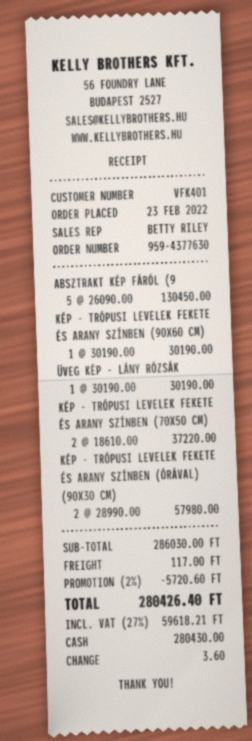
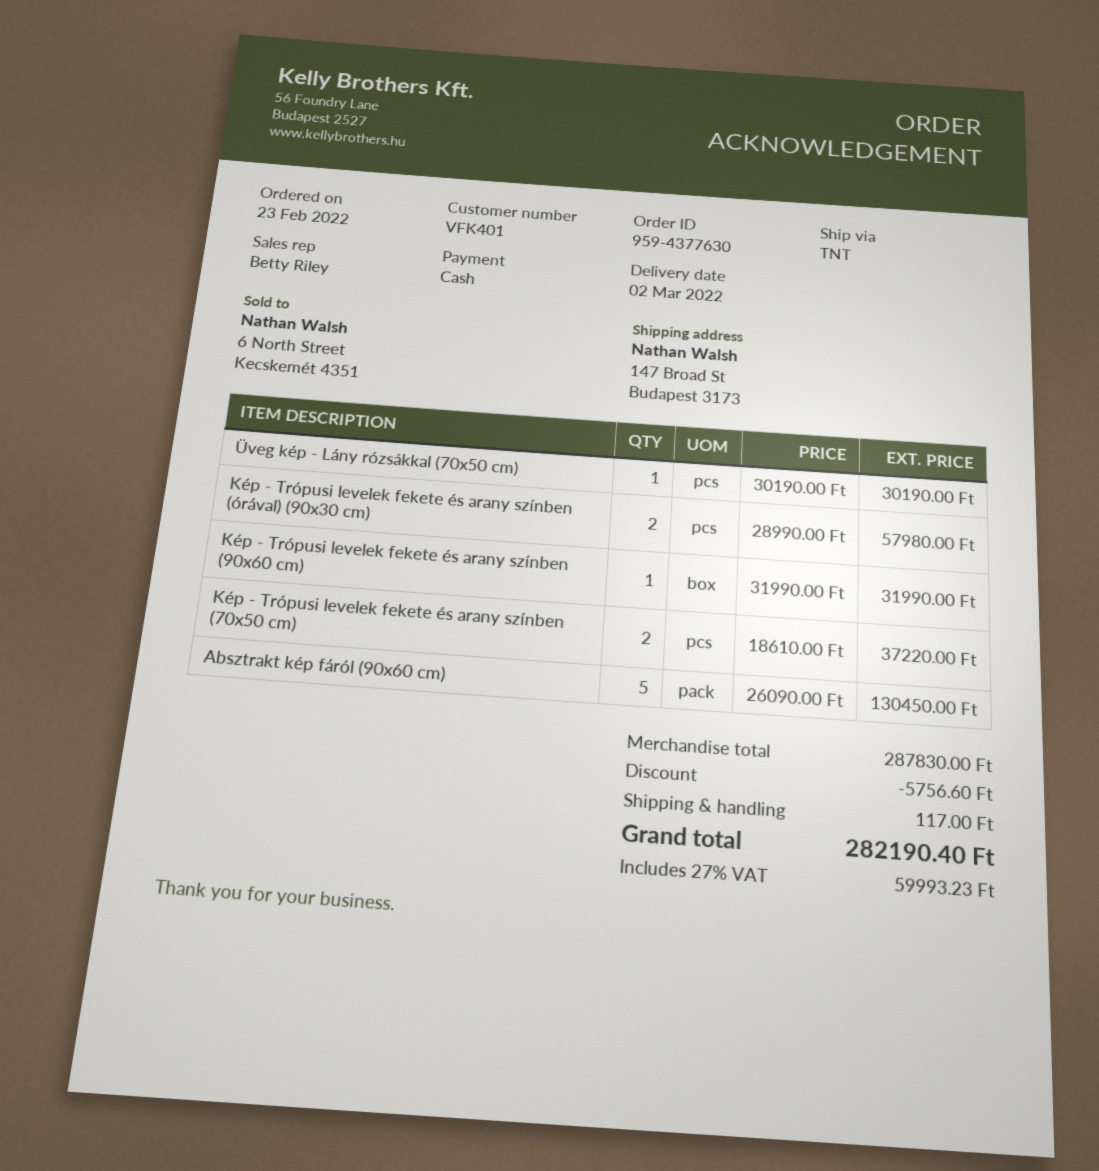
KÉP - TRÓPUSI LEVELEK FEKETE ÉS ARANY SZÍNBEN (90X60 CM): 1 x 30190.00 = 30190.00 -> 1 x 31990.00 = 31990.00
subtotal: 286030.00 -> 287830.00
discount: 5720.60 -> 5756.60
tax: 27% = 59618.21 -> 27% = 59993.23
total: 280426.40 -> 282190.40

